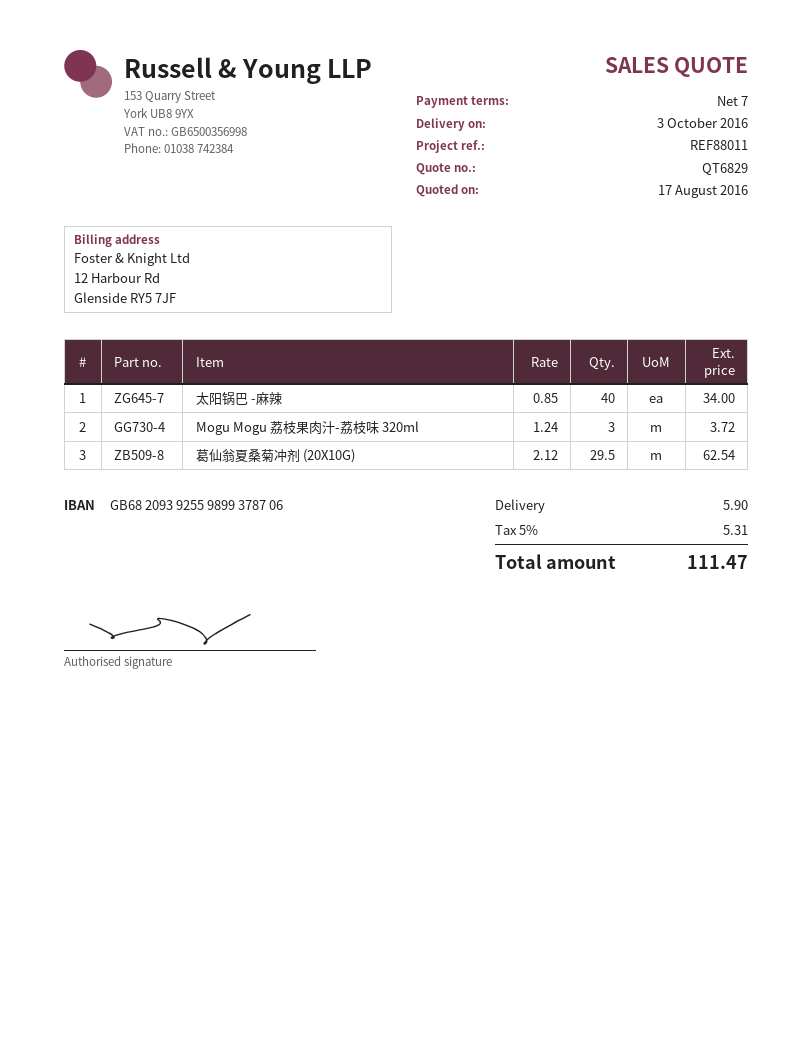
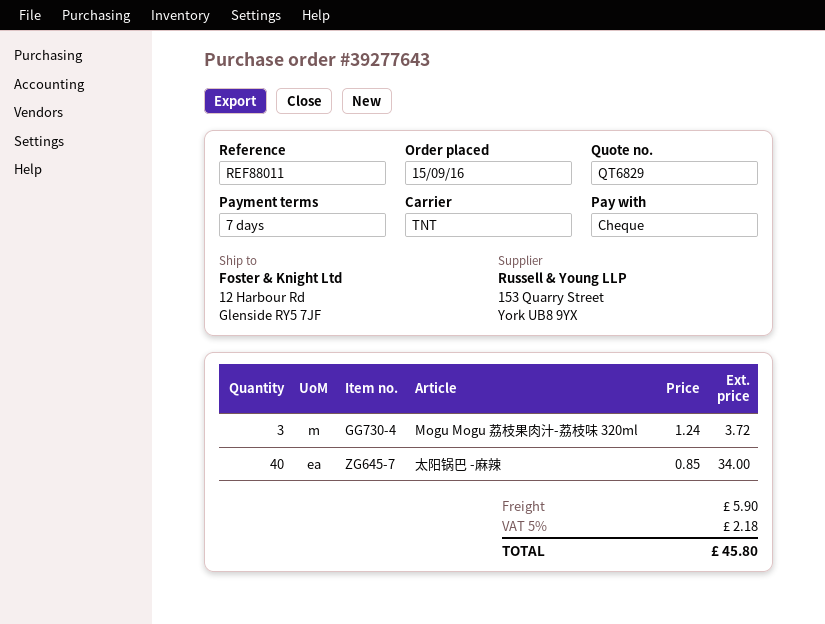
葛仙翁夏桑菊冲剂 (20X10G): 29.5 x 2.12 = 62.54 -> none
tax: 5% = 5.31 -> 5% = 2.18
total: 111.47 -> 45.80

